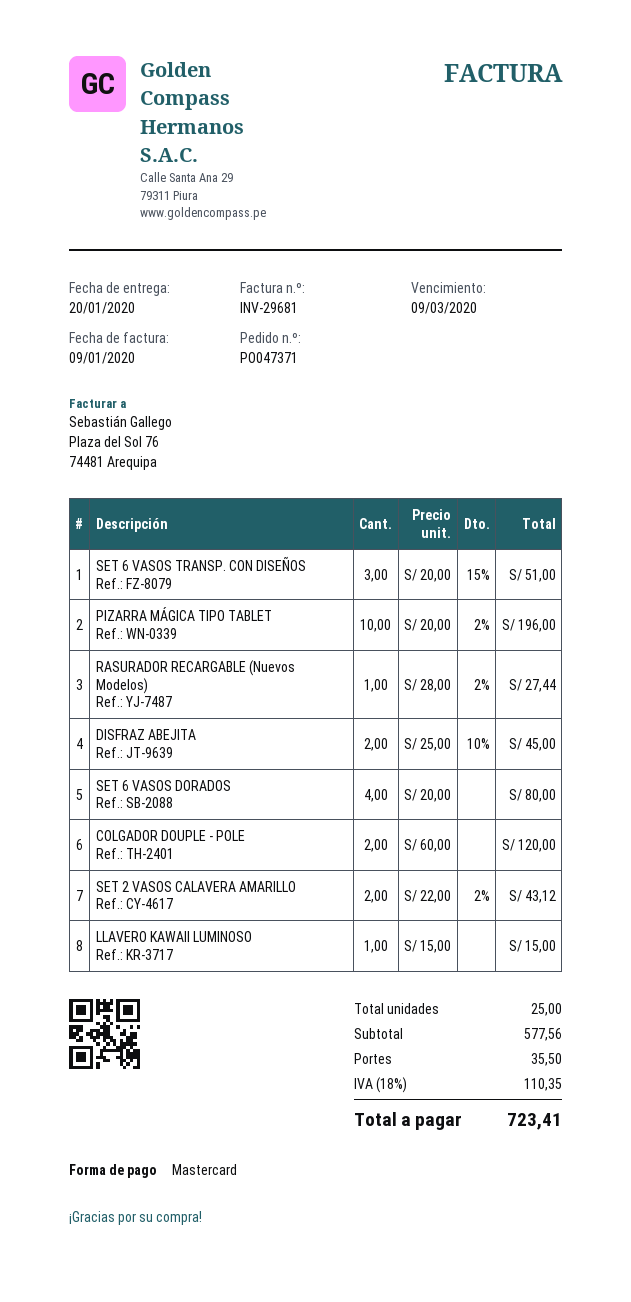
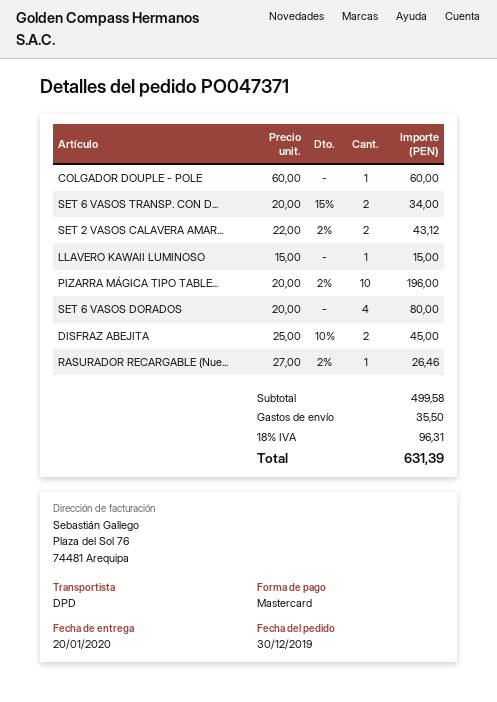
SET 6 VASOS TRANSP. CON DISEÑOS: 3 x 20.00 - 15% = 51.00 -> 2 x 20.00 - 15% = 34.00
RASURADOR RECARGABLE (Nuevos Modelos): 1 x 28.00 - 2% = 27.44 -> 1 x 27.00 - 2% = 26.46
COLGADOR DOUPLE - POLE: 2 x 60.00 = 120.00 -> 1 x 60.00 = 60.00
subtotal: 577.56 -> 499.58
tax: 18% = 110.35 -> 18% = 96.31
total: 723.41 -> 631.39

